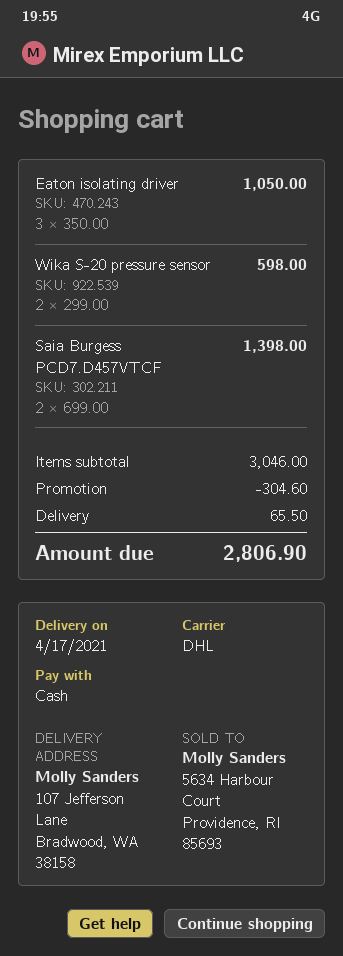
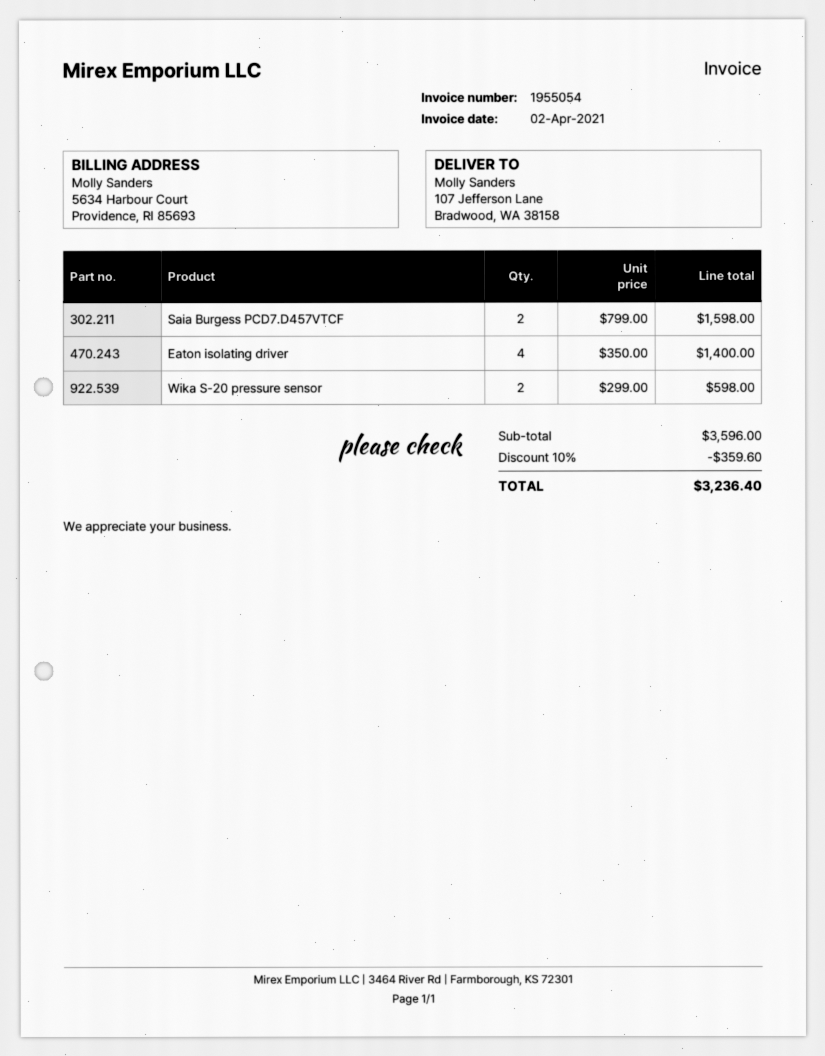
Eaton isolating driver: 3 x 350.00 = 1050.00 -> 4 x 350.00 = 1400.00
Saia Burgess PCD7.D457VTCF: 2 x 699.00 = 1398.00 -> 2 x 799.00 = 1598.00
subtotal: 3046.00 -> 3596.00
discount: 304.60 -> 359.60
shipping: 65.50 -> none
total: 2806.90 -> 3236.40

